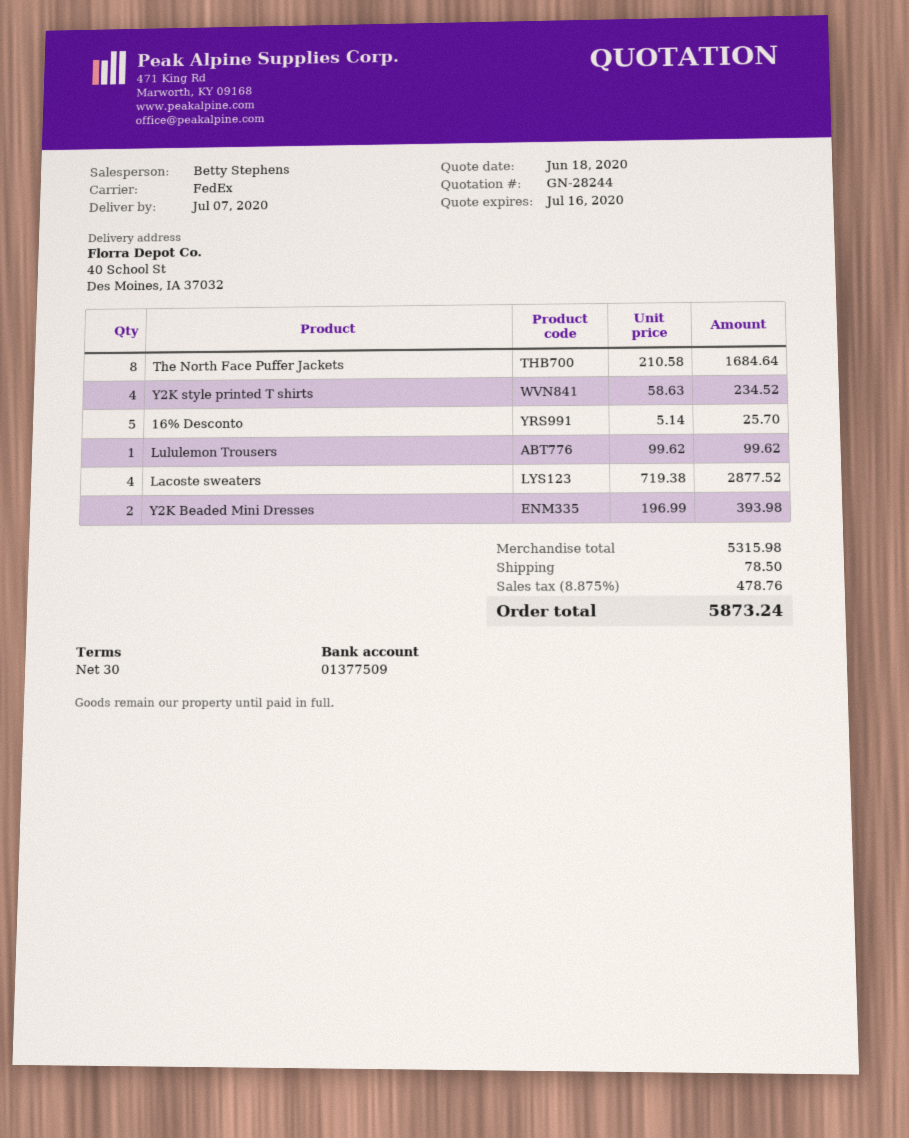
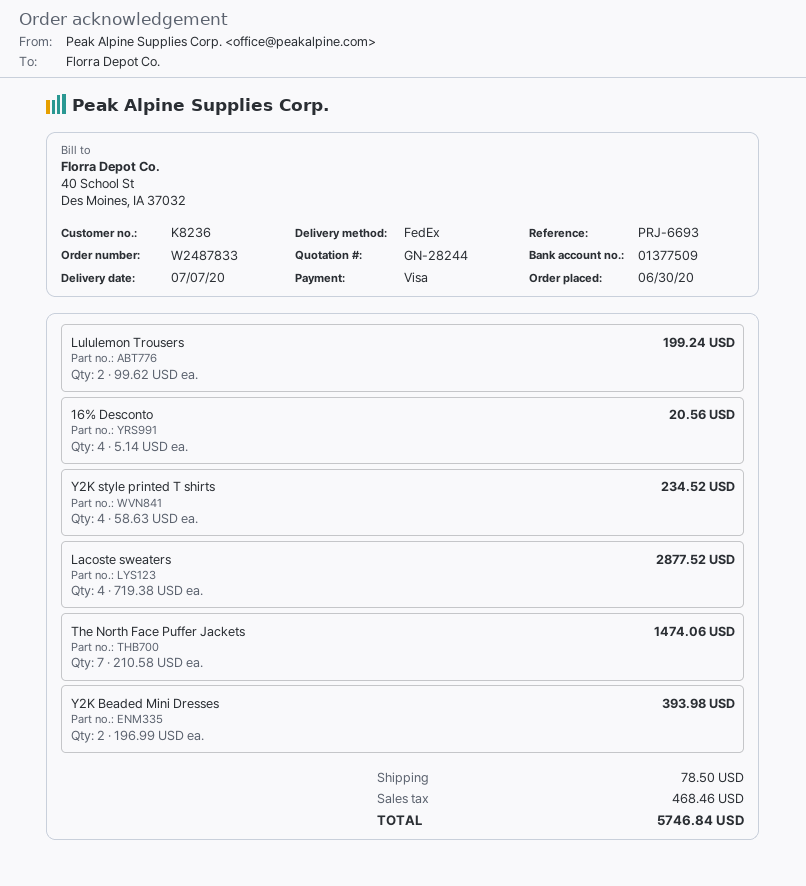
The North Face Puffer Jackets: 8 x 210.58 = 1684.64 -> 7 x 210.58 = 1474.06
16% Desconto: 5 x 5.14 = 25.70 -> 4 x 5.14 = 20.56
Lululemon Trousers: 1 x 99.62 = 99.62 -> 2 x 99.62 = 199.24
tax: 478.76 -> 468.46
total: 5873.24 -> 5746.84

